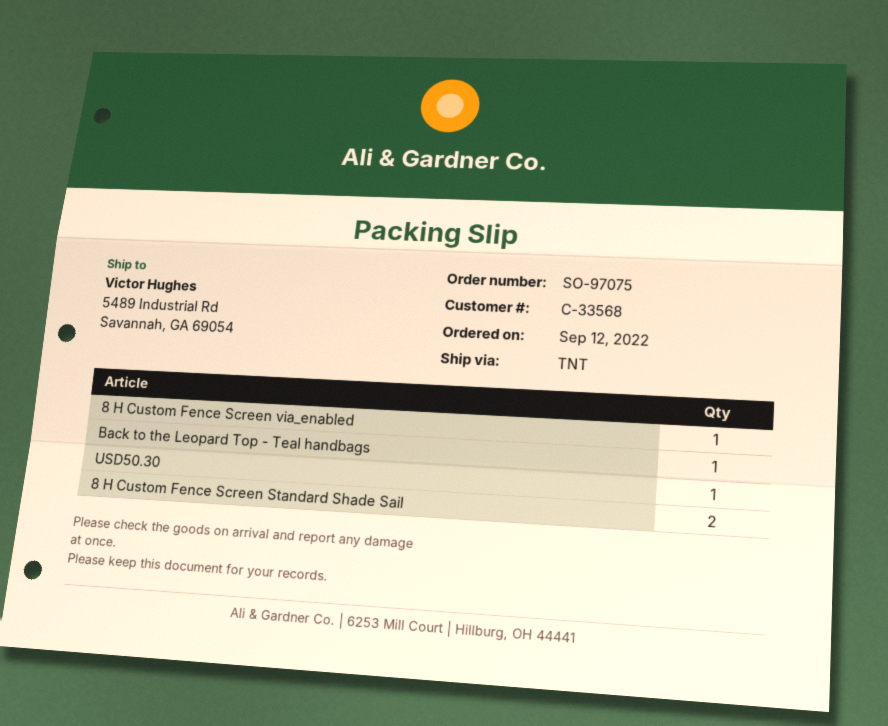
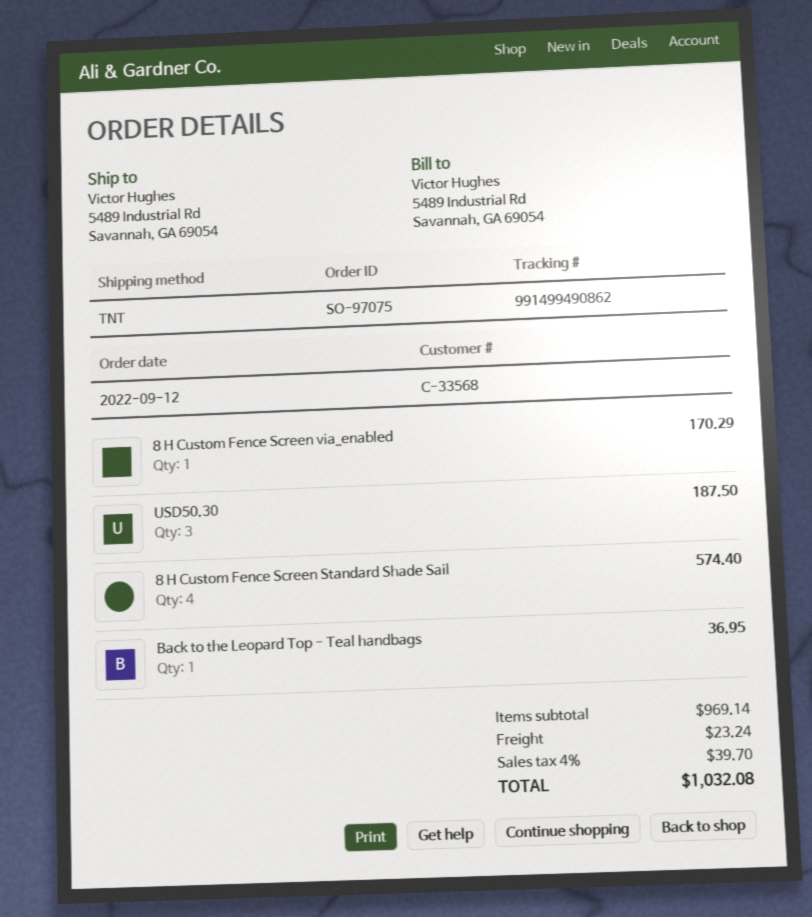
USD50.30: 1 -> 3
8 H Custom Fence Screen Standard Shade Sail: 2 -> 4

